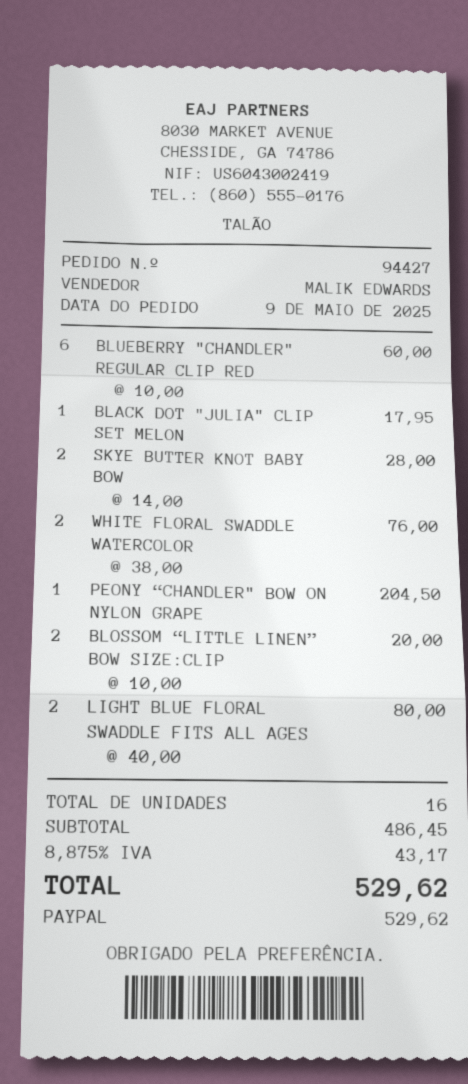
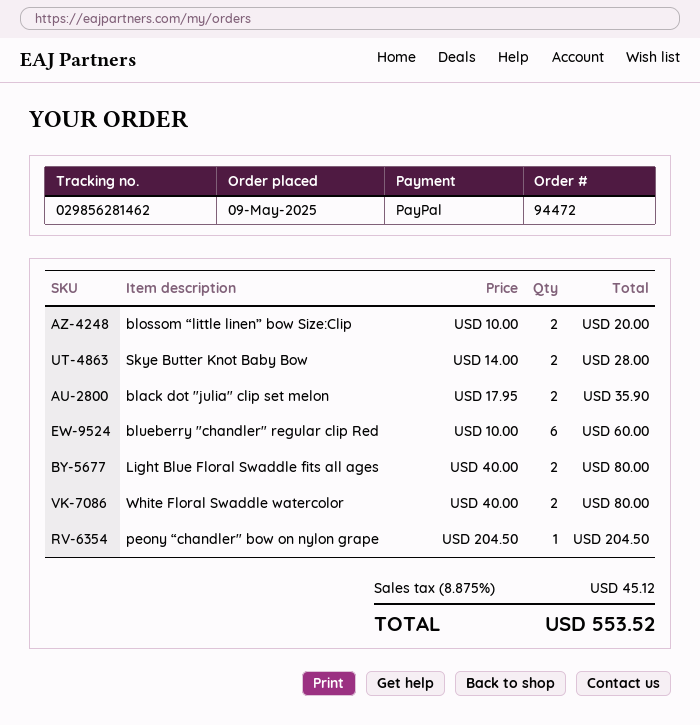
order number: 94427 -> 94472
BLACK DOT "JULIA" CLIP SET MELON: 1 x 17.95 = 17.95 -> 2 x 17.95 = 35.90
WHITE FLORAL SWADDLE WATERCOLOR: 2 x 38.00 = 76.00 -> 2 x 40.00 = 80.00
tax: 8.875% = 43.17 -> 8.875% = 45.12
total: 529.62 -> 553.52

